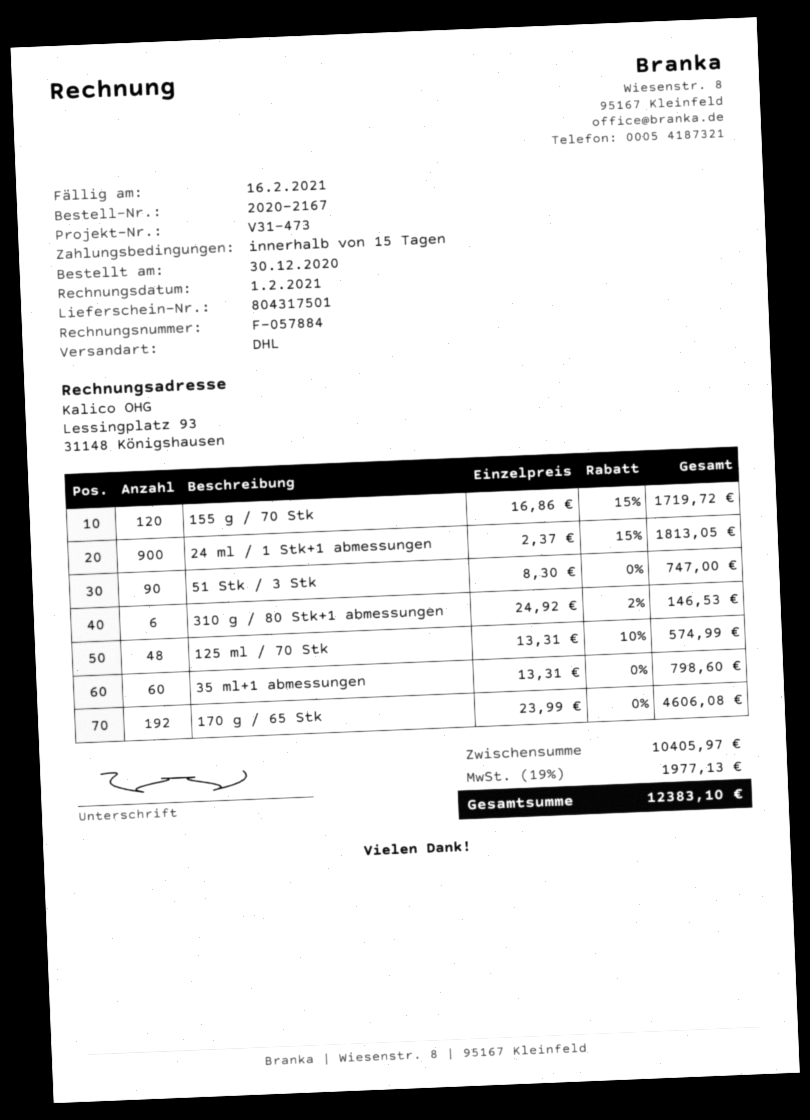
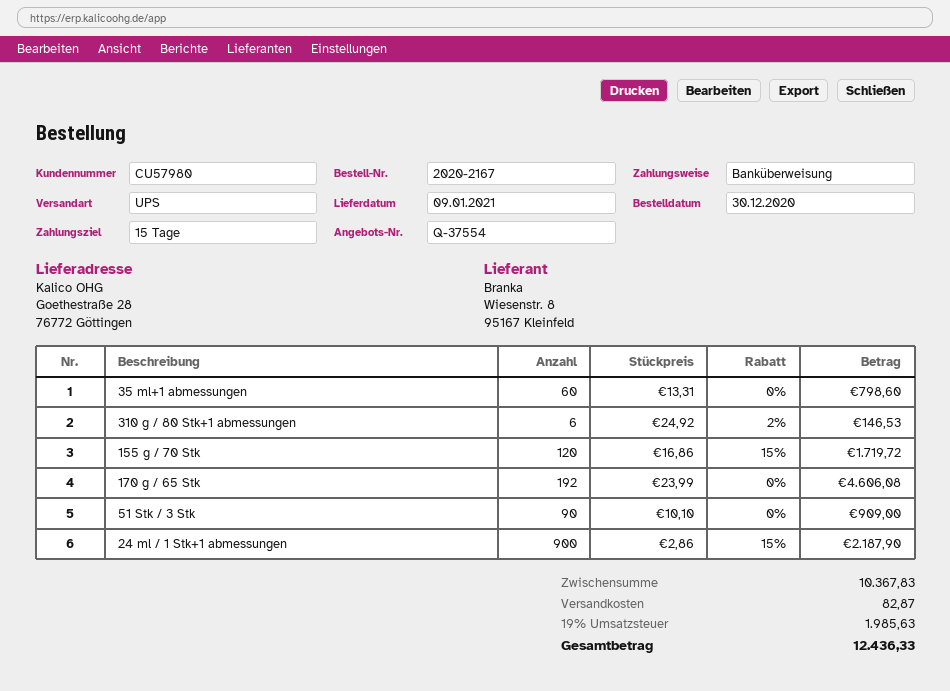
shipping method: DHL -> UPS
24 ml / 1 Stk+1 abmessungen: 900 x 2.37 - 15% = 1813.05 -> 900 x 2.86 - 15% = 2187.90
51 Stk / 3 Stk: 90 x 8.30 = 747.00 -> 90 x 10.10 = 909.00
125 ml / 70 Stk: 48 x 13.31 - 10% = 574.99 -> none
subtotal: 10405.97 -> 10367.83
shipping: none -> 82.87
tax: 19% = 1977.13 -> 19% = 1985.63
total: 12383.10 -> 12436.33

